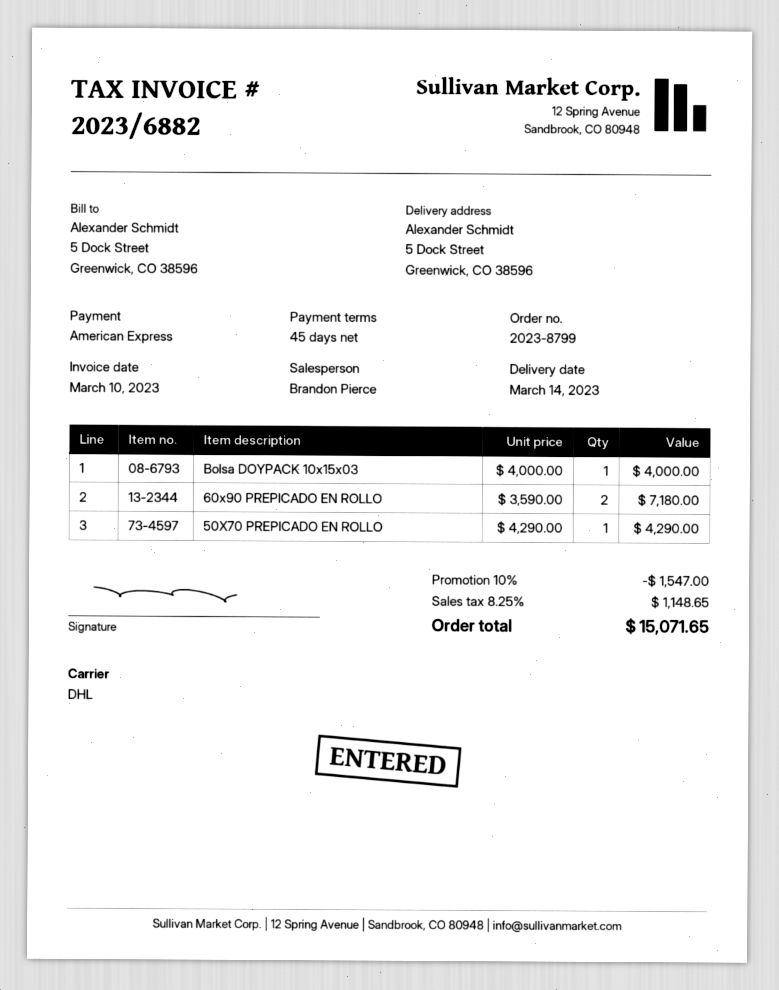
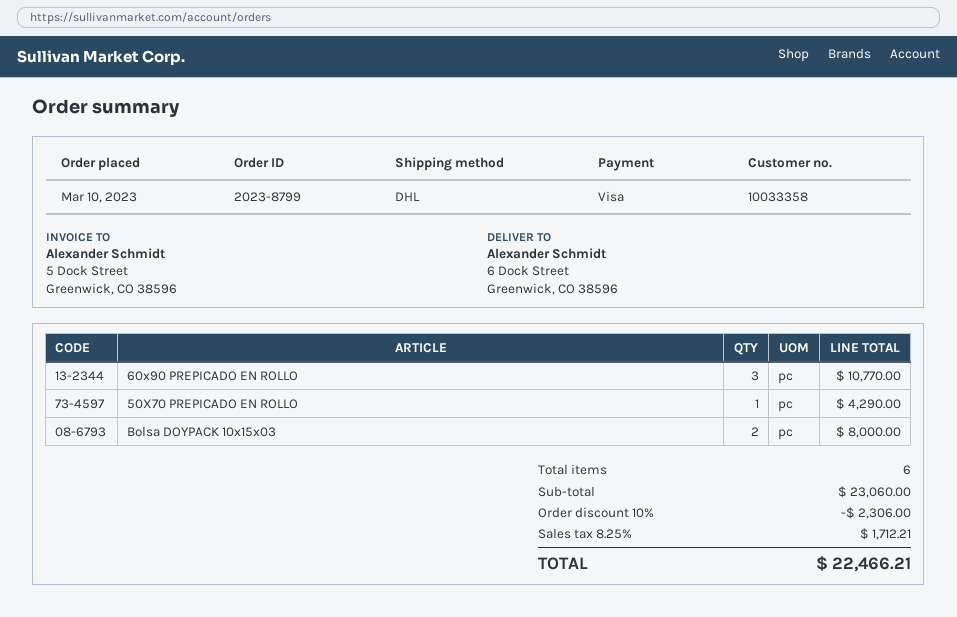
payment method: American Express -> Visa
ship to: 5 Dock Street, Greenwick, CO 38596 -> 6 Dock Street, Greenwick, CO 38596
Bolsa DOYPACK 10x15x03: 1 for 4000.00 -> 2 for 8000.00
60x90 PREPICADO EN ROLLO: 2 for 7180.00 -> 3 for 10770.00
discount: 10% = 1547.00 -> 10% = 2306.00
tax: 8.25% = 1148.65 -> 8.25% = 1712.21
total: 15071.65 -> 22466.21

